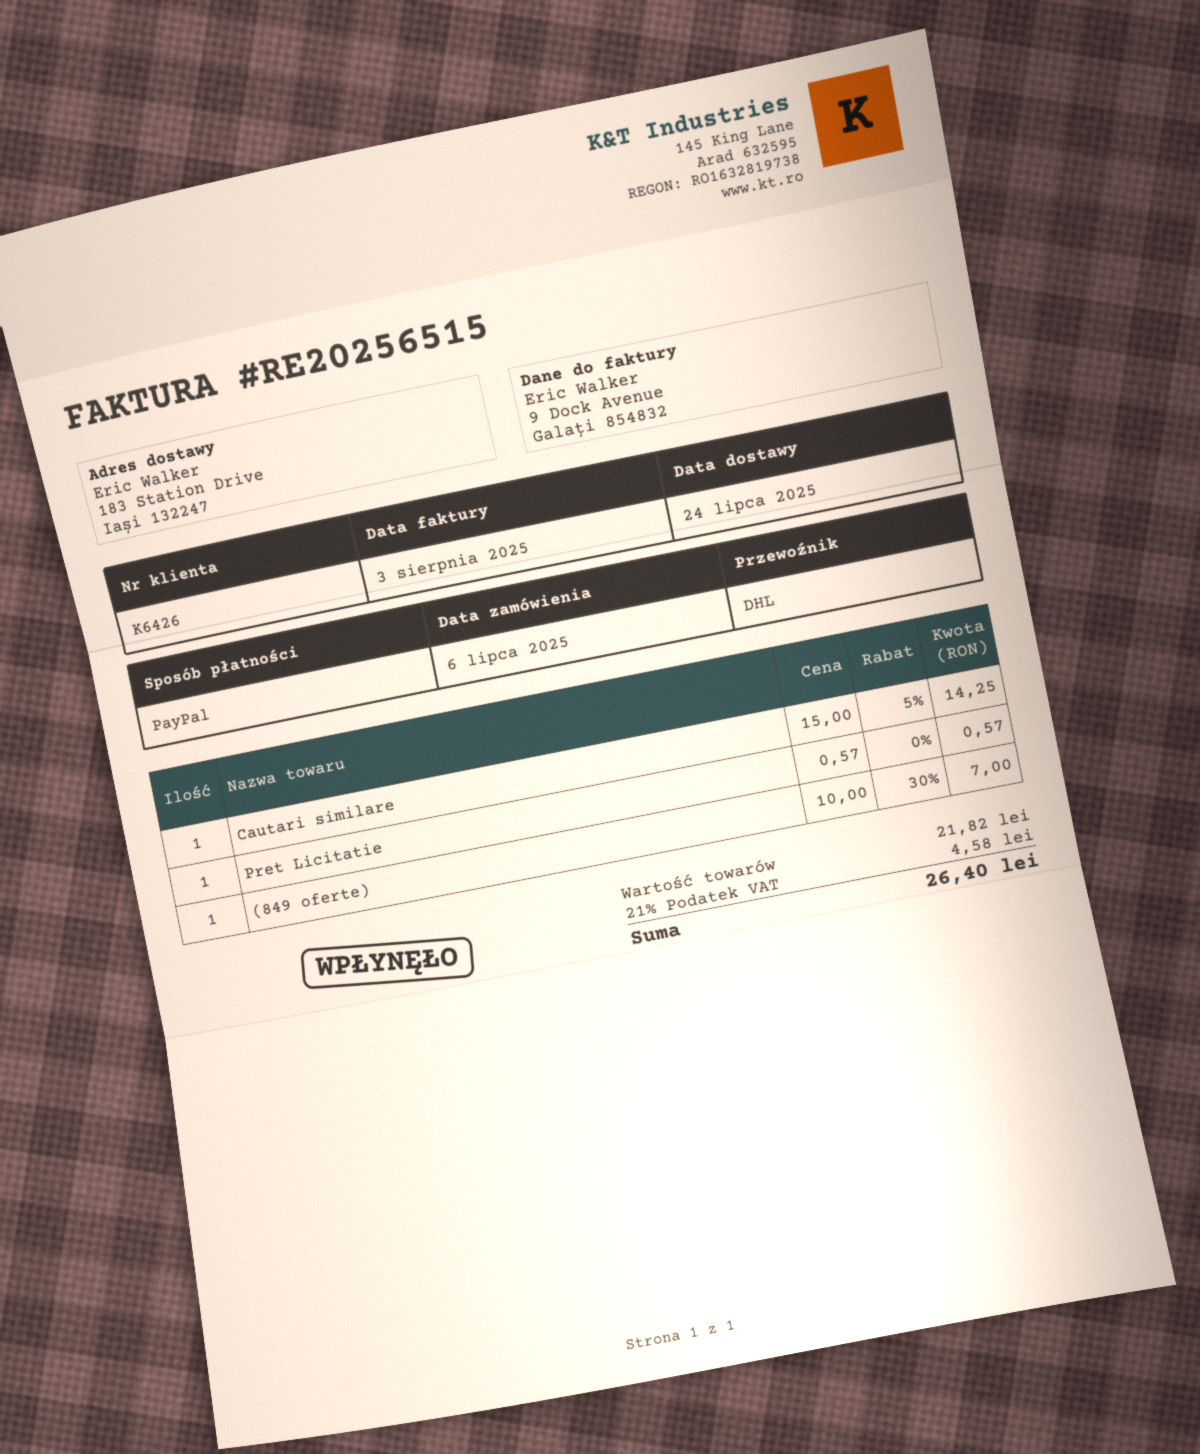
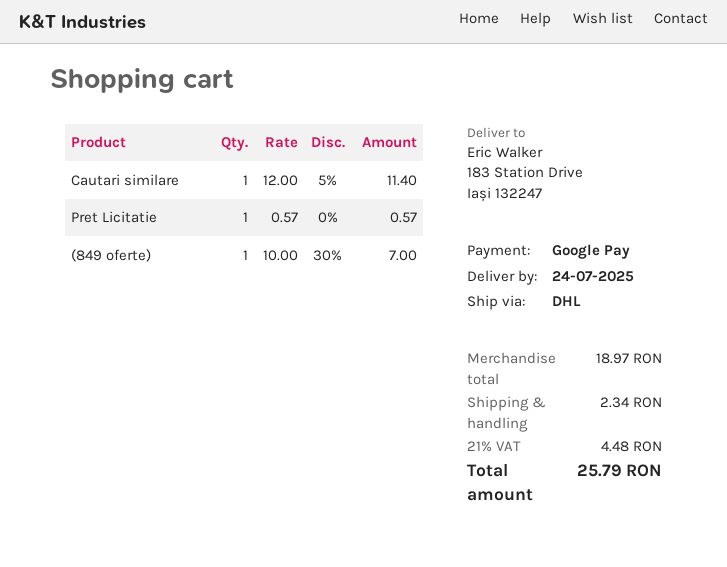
payment method: PayPal -> Google Pay
Cautari similare: 1 x 15.00 - 5% = 14.25 -> 1 x 12.00 - 5% = 11.40
subtotal: 21.82 -> 18.97
shipping: none -> 2.34
tax: 21% = 4.58 -> 21% = 4.48
total: 26.40 -> 25.79

